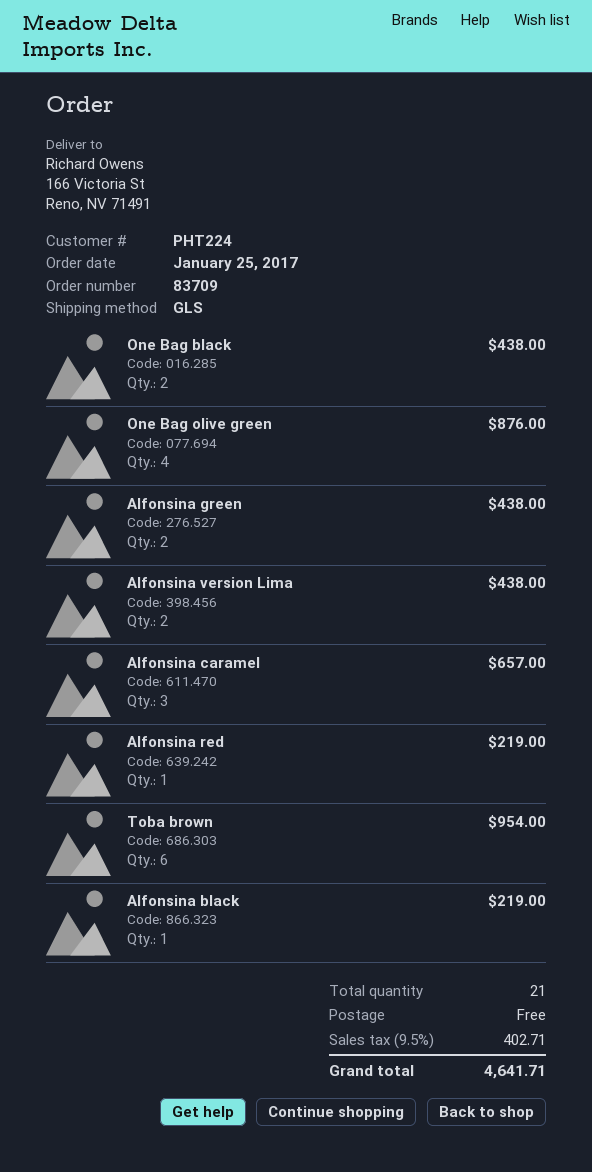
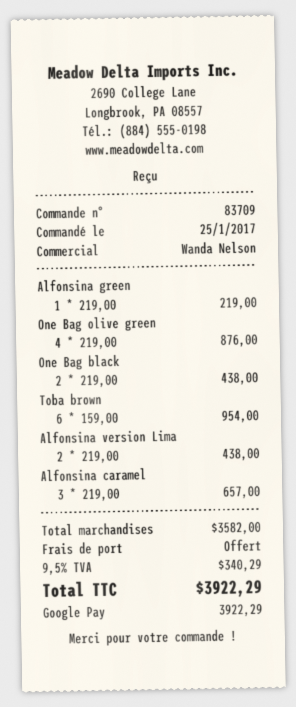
Alfonsina green: 2 for 438.00 -> 1 for 219.00
Alfonsina red: 1 for 219.00 -> none
Alfonsina black: 1 for 219.00 -> none
tax: 9.5% = 402.71 -> 9.5% = 340.29
total: 4641.71 -> 3922.29

